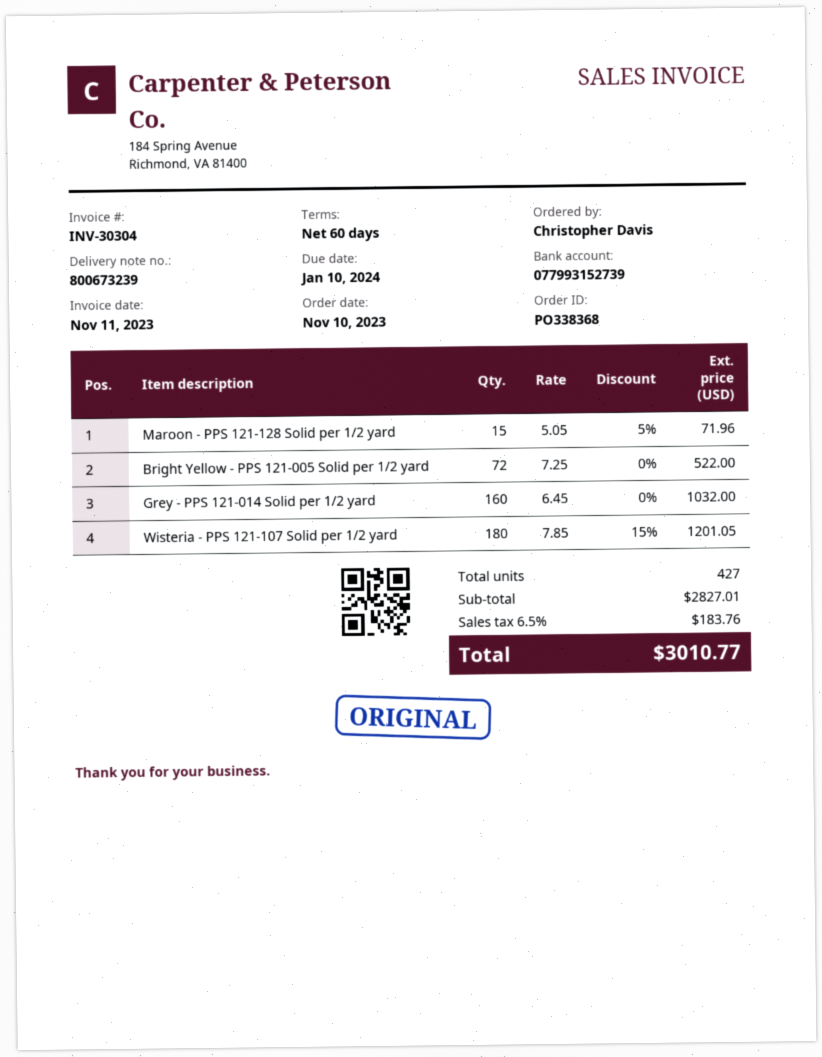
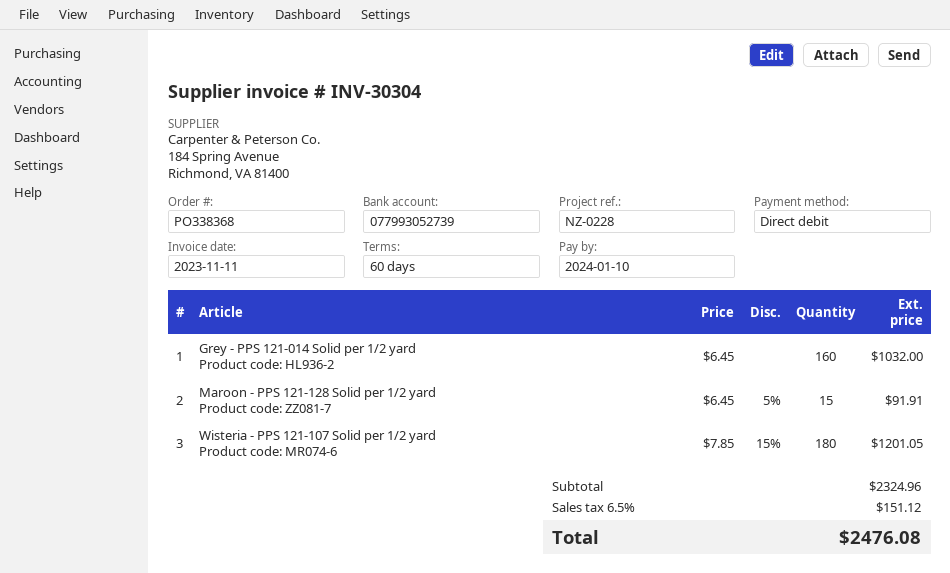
bank account: 077993152739 -> 077993052739
Maroon - PPS 121-128 Solid per 1/2 yard: 15 x 5.05 - 5% = 71.96 -> 15 x 6.45 - 5% = 91.91
Bright Yellow - PPS 121-005 Solid per 1/2 yard: 72 x 7.25 = 522.00 -> none
subtotal: 2827.01 -> 2324.96
tax: 6.5% = 183.76 -> 6.5% = 151.12
total: 3010.77 -> 2476.08

